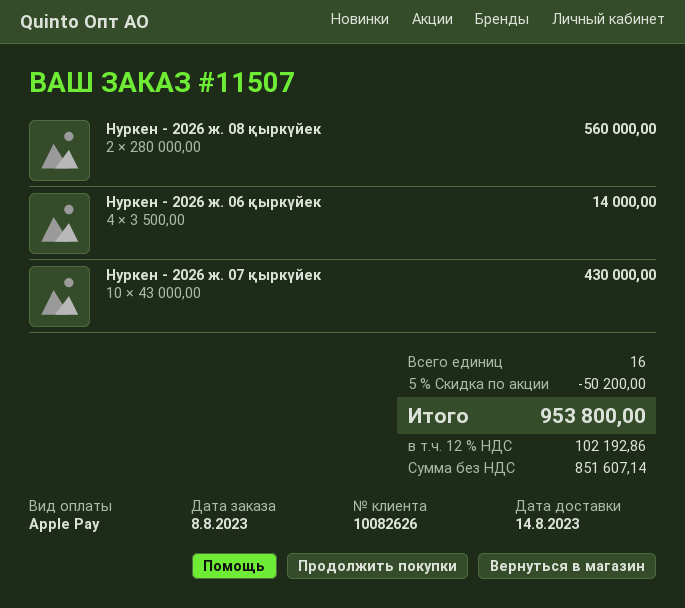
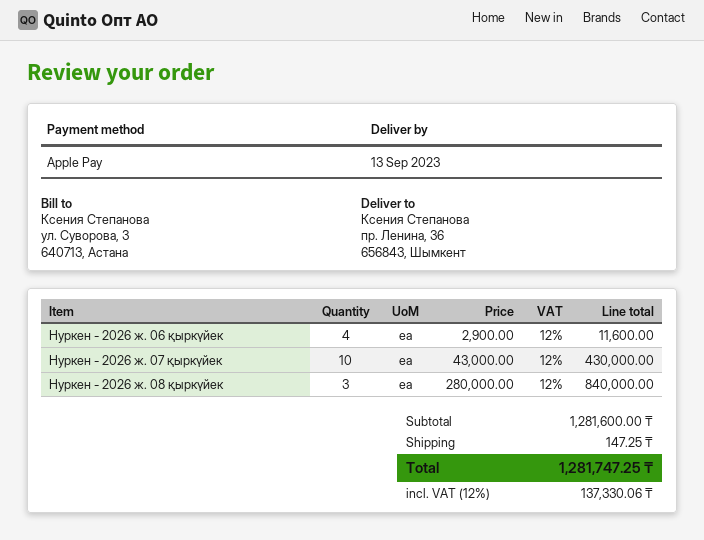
delivery date: 2023-08-14 -> 2023-09-13
Нуркен - 2026 ж. 08 қыркүйек: 2 x 280000.00 = 560000.00 -> 3 x 280000.00 = 840000.00
Нуркен - 2026 ж. 06 қыркүйек: 4 x 3500.00 = 14000.00 -> 4 x 2900.00 = 11600.00
discount: 5% = 50200.00 -> none
shipping: none -> 147.25
tax: 12% = 102192.86 -> 12% = 137330.06
total: 953800.00 -> 1281747.25

